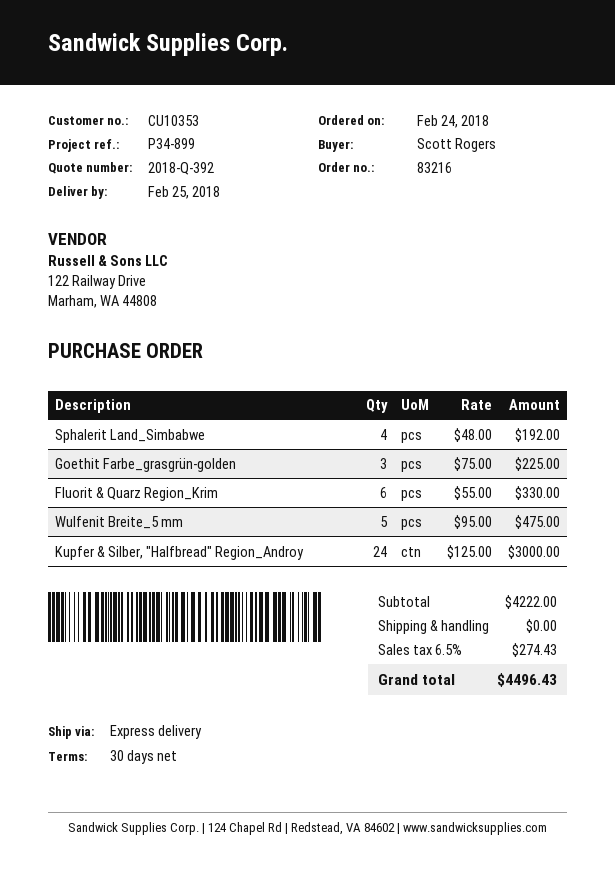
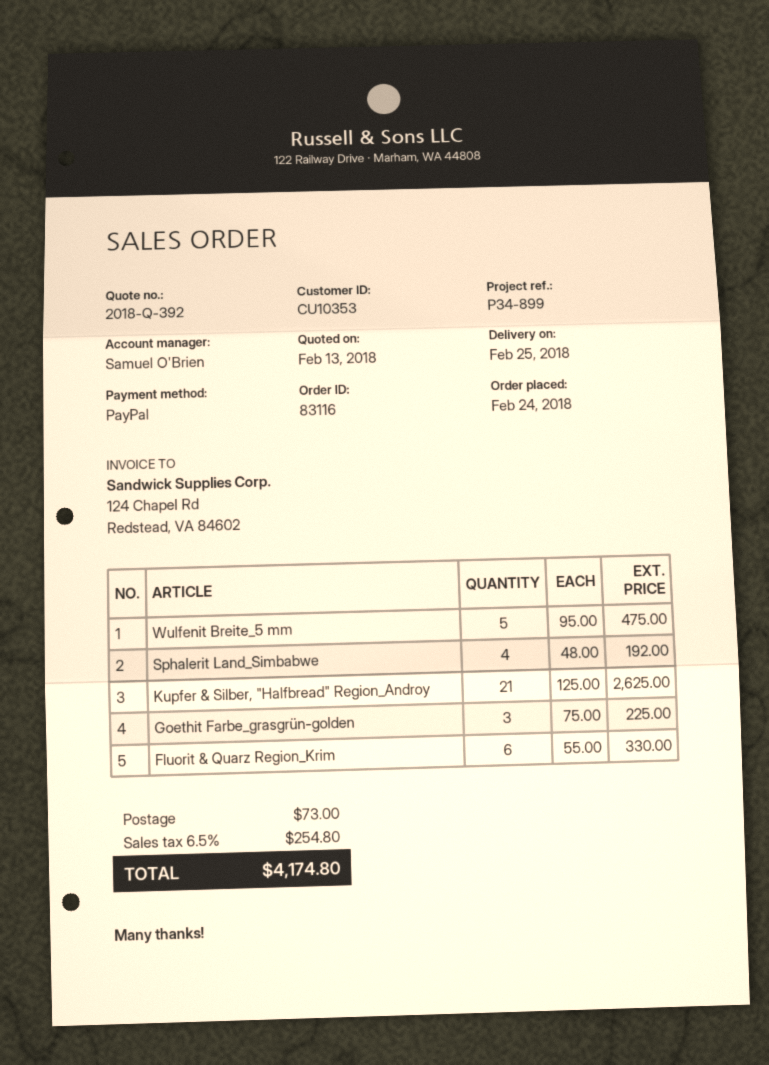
order number: 83216 -> 83116
Kupfer & Silber, "Halfbread" Region_Androy: 24 x 125.00 = 3000.00 -> 21 x 125.00 = 2625.00
shipping: 0.00 -> 73.00
tax: 6.5% = 274.43 -> 6.5% = 254.80
total: 4496.43 -> 4174.80

